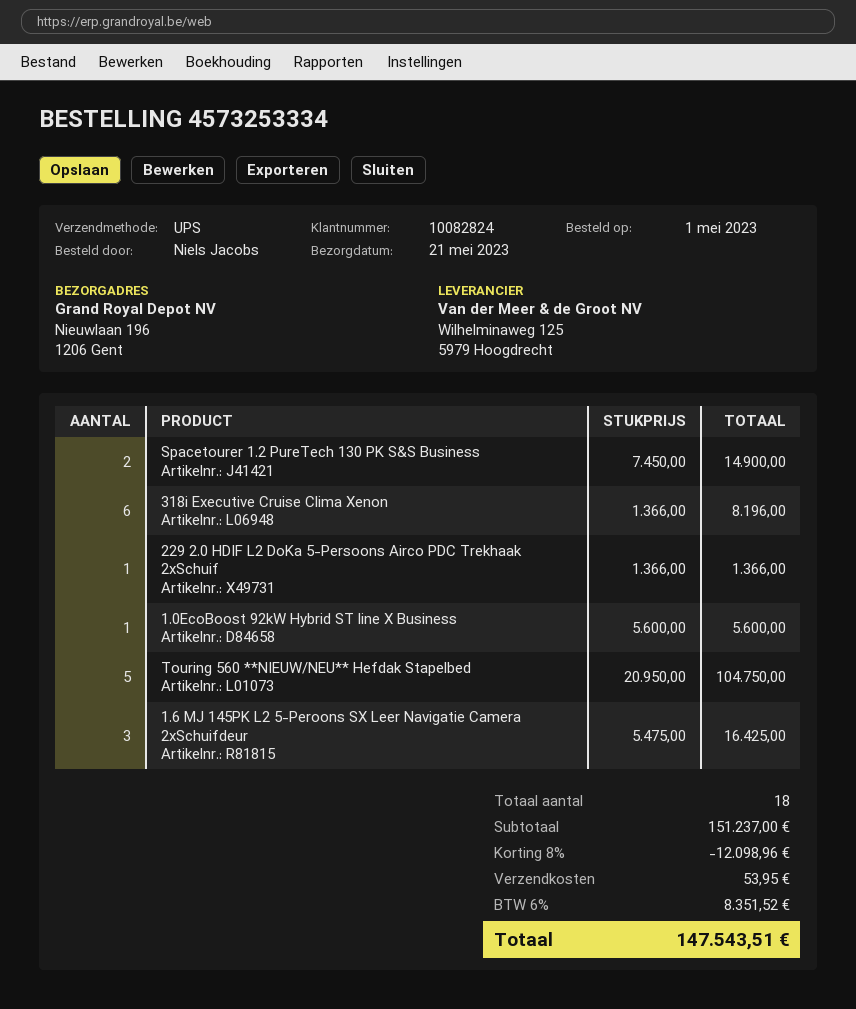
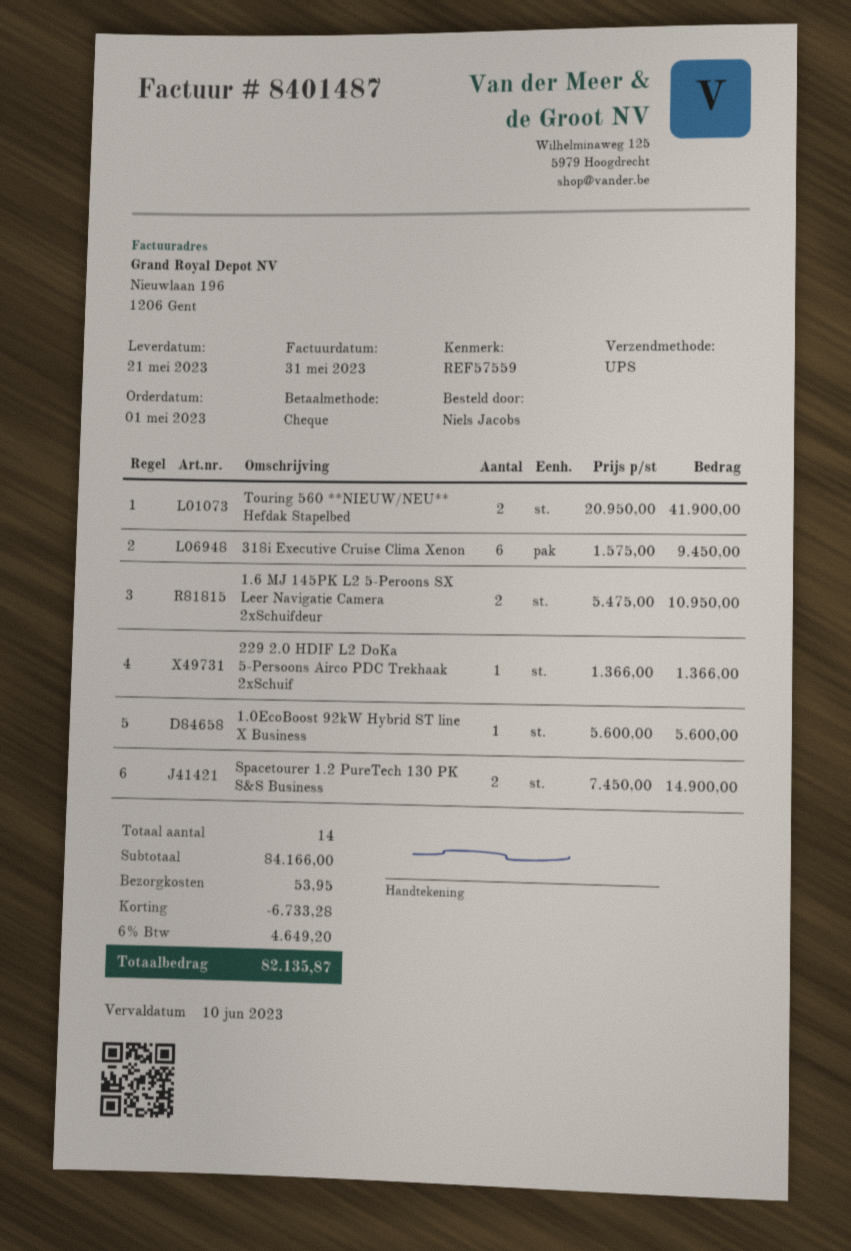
318i Executive Cruise Clima Xenon: 6 x 1366.00 = 8196.00 -> 6 x 1575.00 = 9450.00
Touring 560 **NIEUW/NEU** Hefdak Stapelbed: 5 x 20950.00 = 104750.00 -> 2 x 20950.00 = 41900.00
1.6 MJ 145PK L2 5-Peroons SX Leer Navigatie Camera 2xSchuifdeur: 3 x 5475.00 = 16425.00 -> 2 x 5475.00 = 10950.00
total quantity: 18 -> 14
subtotal: 151237.00 -> 84166.00
discount: 12098.96 -> 6733.28
tax: 6% = 8351.52 -> 6% = 4649.20
total: 147543.51 -> 82135.87

